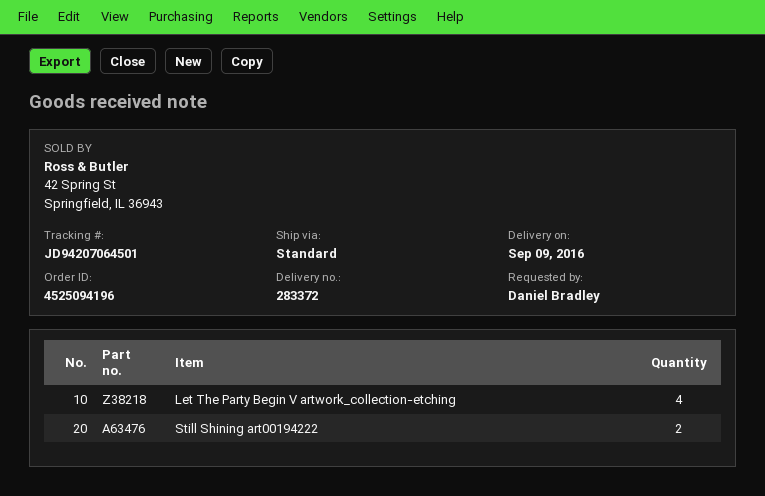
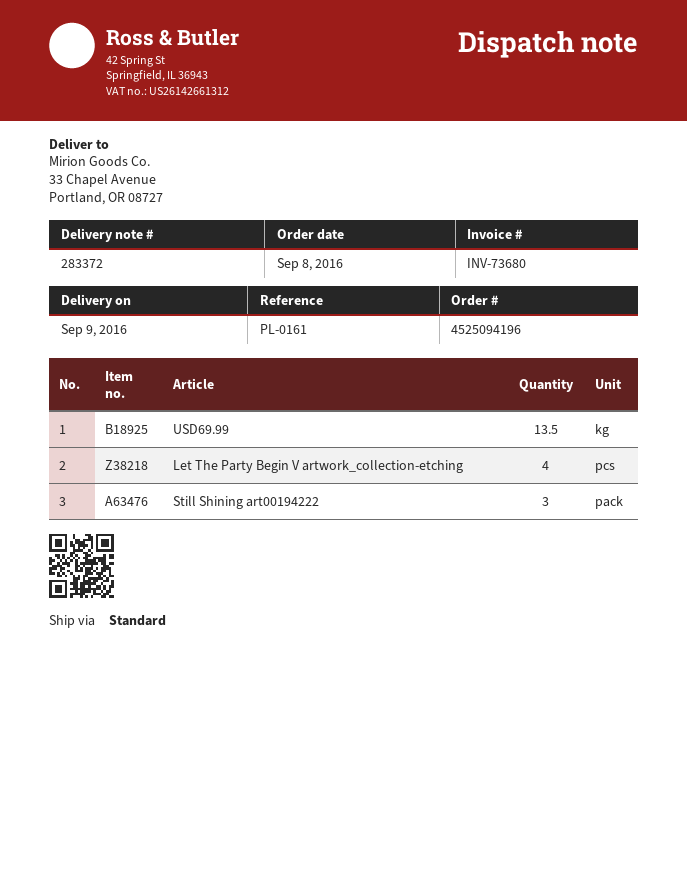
Still Shining art00194222: 2 -> 3
USD69.99: none -> 13.5

